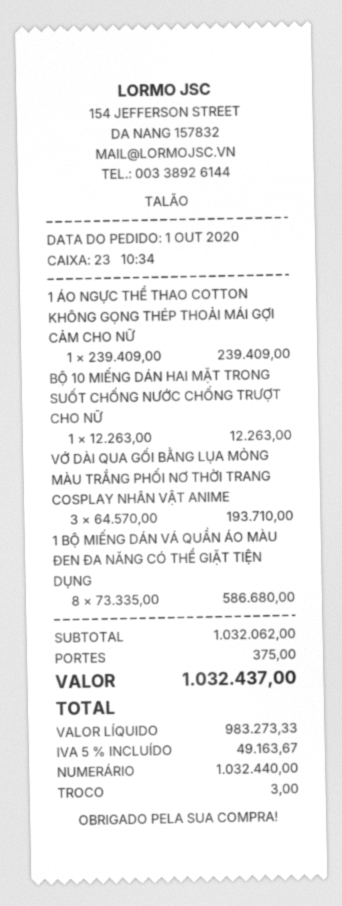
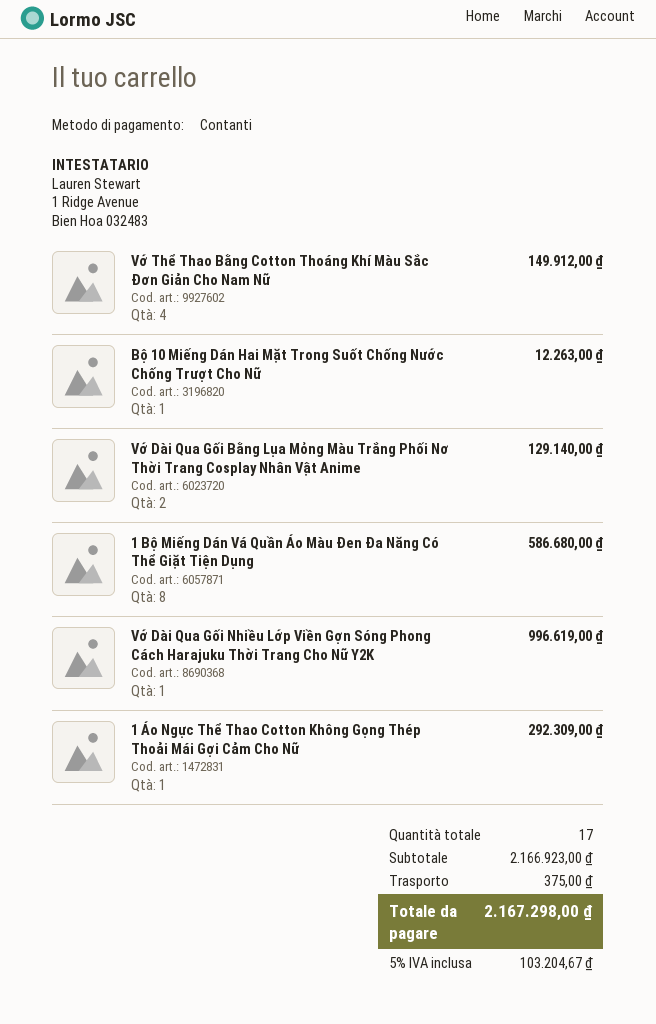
1 ÁO NGỰC THỂ THAO COTTON KHÔNG GỌNG THÉP THOẢI MÁI GỢI CẢM CHO NỮ: 1 for 239409.00 -> 1 for 292309.00
VỚ DÀI QUA GỐI BẰNG LỤA MỎNG MÀU TRẮNG PHỐI NƠ THỜI TRANG COSPLAY NHÂN VẬT ANIME: 3 for 193710.00 -> 2 for 129140.00
Vớ Thể Thao Bằng Cotton Thoáng Khí Màu Sắc Đơn Giản Cho Nam Nữ: none -> 4 for 149912.00
Vớ Dài Qua Gối Nhiều Lớp Viền Gợn Sóng Phong Cách Harajuku Thời Trang Cho Nữ Y2K: none -> 1 for 996619.00
subtotal: 1032062.00 -> 2166923.00
tax: 5% = 49163.67 -> 5% = 103204.67
total: 1032437.00 -> 2167298.00

